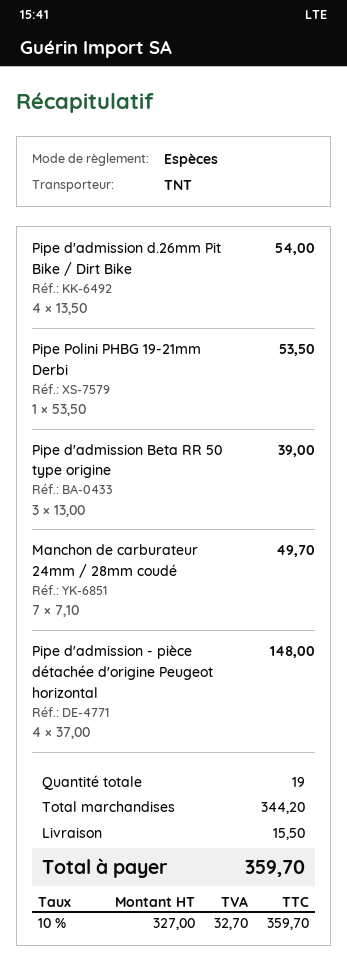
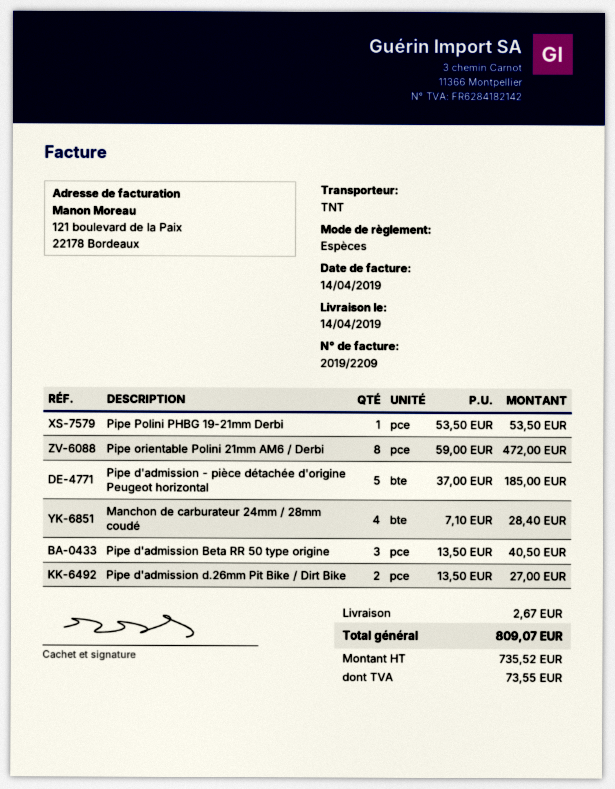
Pipe d'admission d.26mm Pit Bike / Dirt Bike: 4 x 13.50 = 54.00 -> 2 x 13.50 = 27.00
Pipe d'admission Beta RR 50 type origine: 3 x 13.00 = 39.00 -> 3 x 13.50 = 40.50
Manchon de carburateur 24mm / 28mm coudé: 7 x 7.10 = 49.70 -> 4 x 7.10 = 28.40
Pipe d'admission - pièce détachée d'origine Peugeot horizontal: 4 x 37.00 = 148.00 -> 5 x 37.00 = 185.00
Pipe orientable Polini 21mm AM6 / Derbi: none -> 8 x 59.00 = 472.00
shipping: 15.50 -> 2.67
net: 327.00 -> 735.52
tax: 32.70 -> 73.55
total: 359.70 -> 809.07

